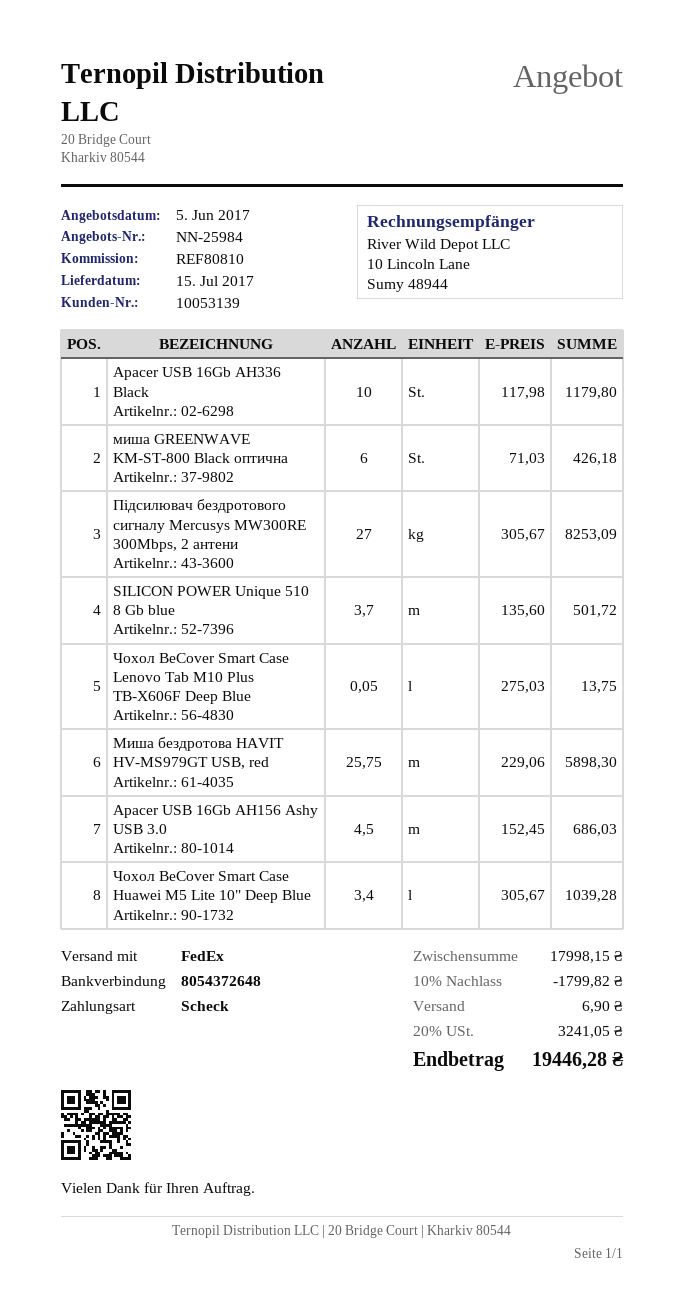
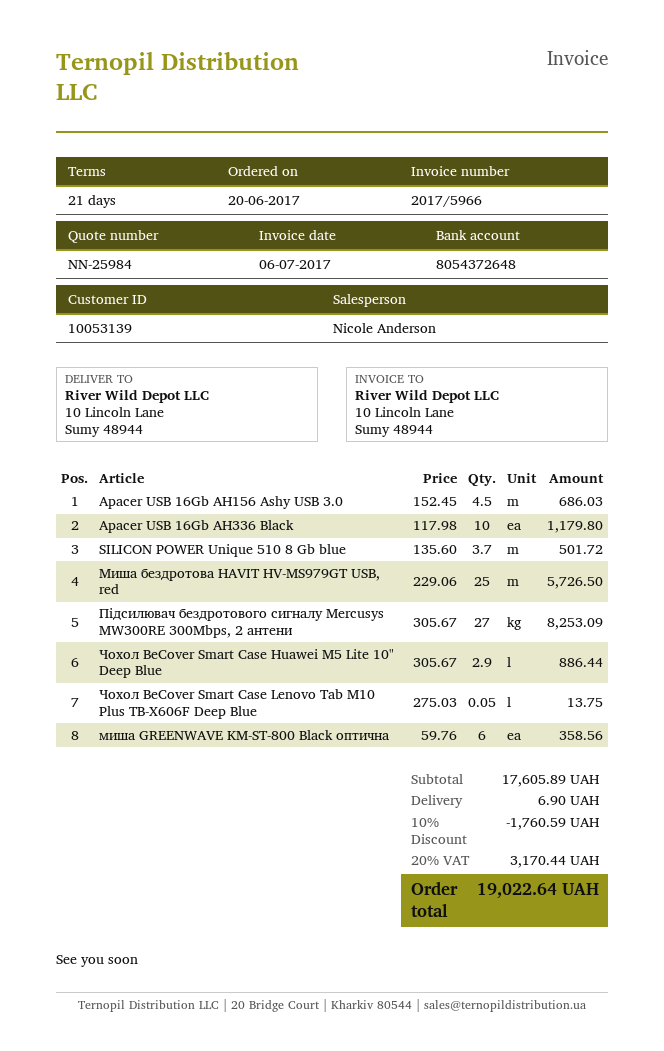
миша GREENWAVE KM-ST-800 Black оптична: 6 x 71.03 = 426.18 -> 6 x 59.76 = 358.56
Миша бездротова HAVIT HV-MS979GT USB, red: 25.75 x 229.06 = 5898.30 -> 25 x 229.06 = 5726.50
Чохол BeCover Smart Case Huawei M5 Lite 10" Deep Blue: 3.4 x 305.67 = 1039.28 -> 2.9 x 305.67 = 886.44
subtotal: 17998.15 -> 17605.89
discount: 10% = 1799.82 -> 10% = 1760.59
tax: 20% = 3241.05 -> 20% = 3170.44
total: 19446.28 -> 19022.64

